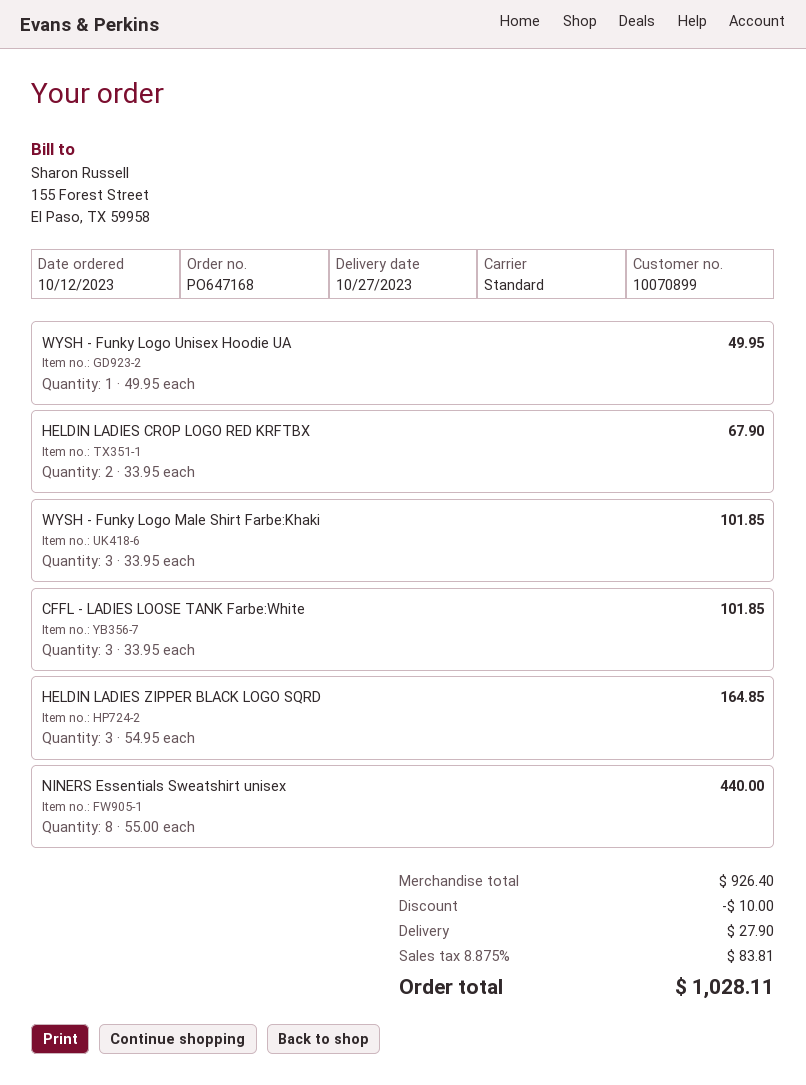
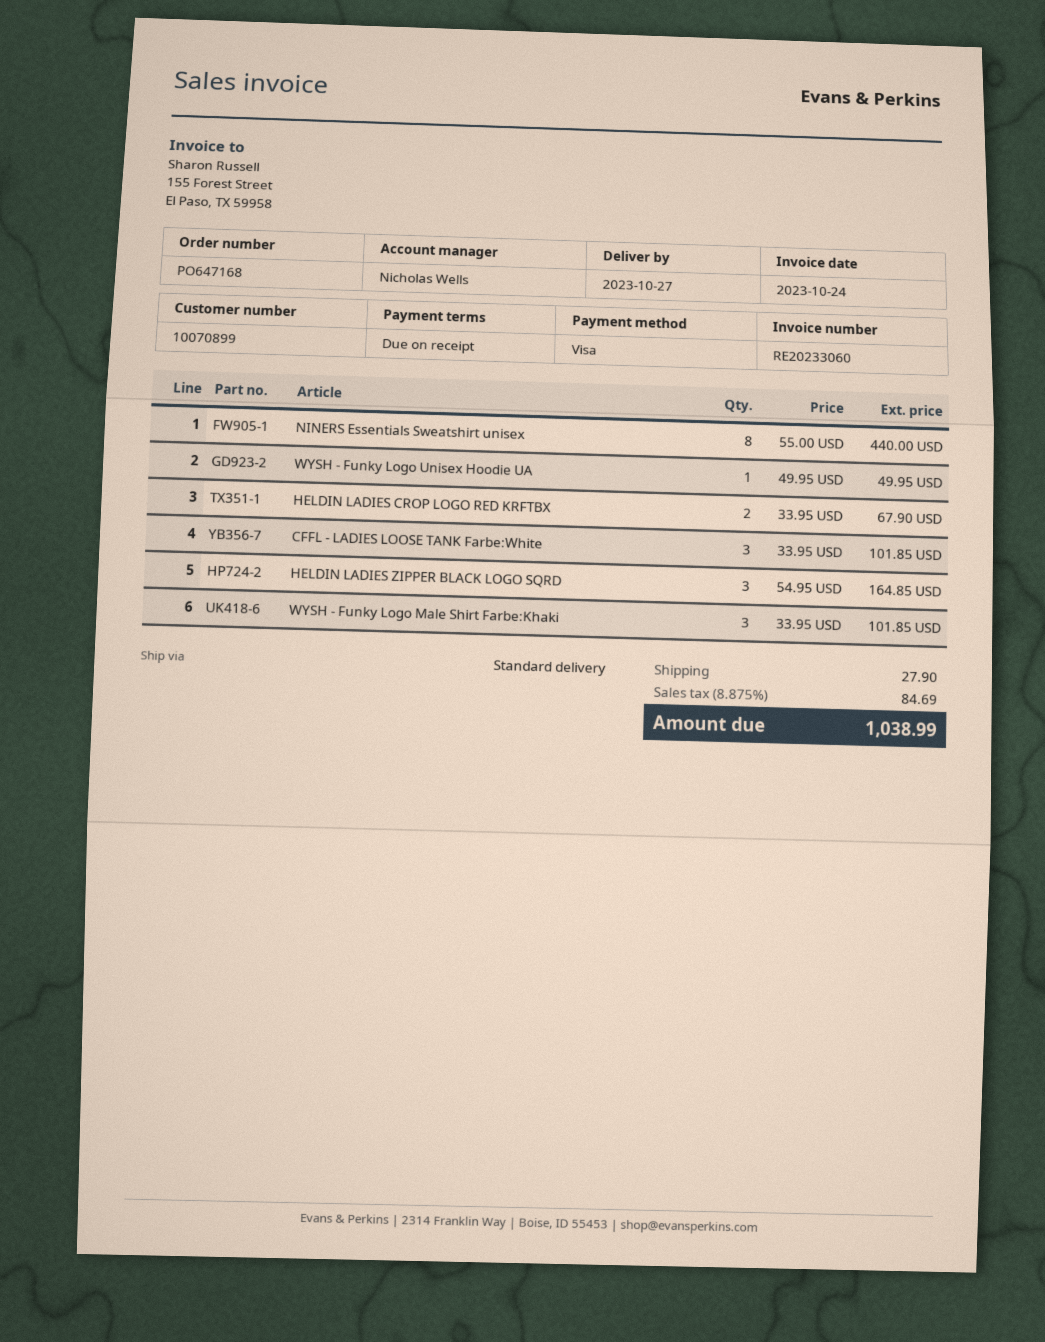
discount: 10.00 -> none
tax: 8.875% = 83.81 -> 8.875% = 84.69
total: 1028.11 -> 1038.99

